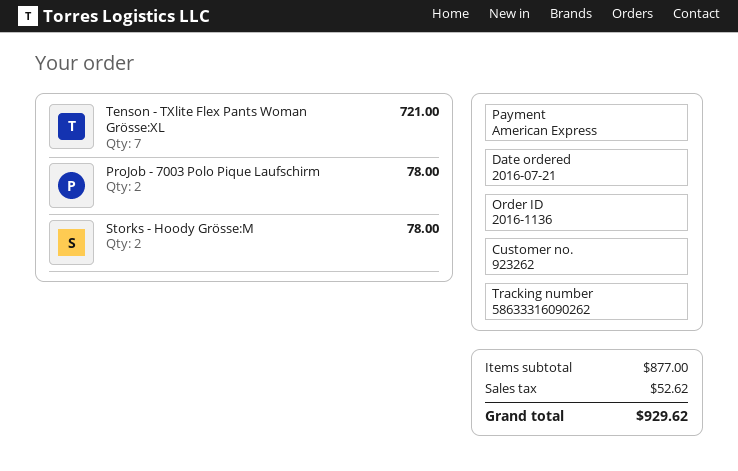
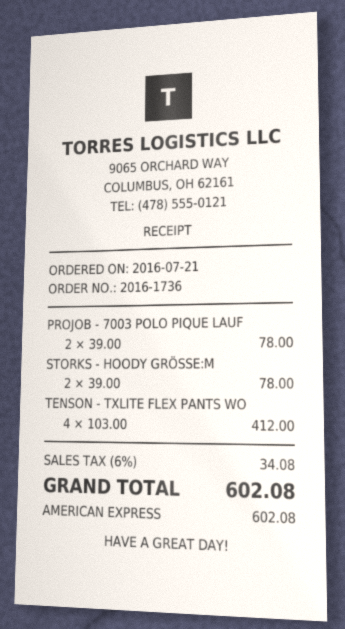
order number: 2016-1136 -> 2016-1736
Tenson - TXlite Flex Pants Woman Grösse:XL: 7 for 721.00 -> 4 for 412.00
tax: 52.62 -> 34.08
total: 929.62 -> 602.08

